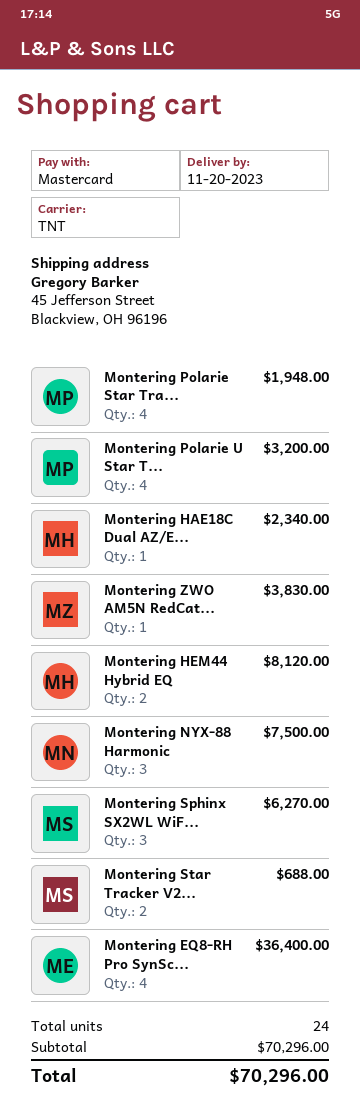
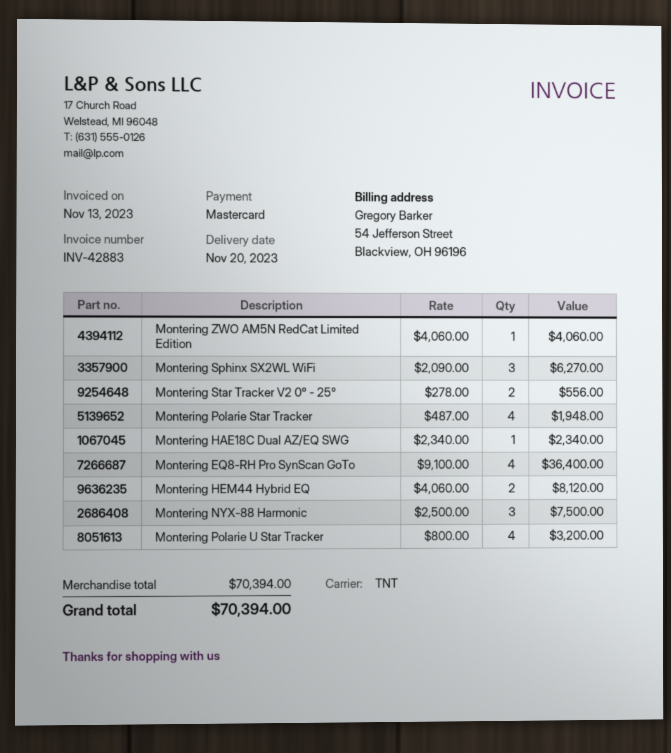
Montering ZWO AM5N RedCat...: 1 for 3830.00 -> 1 for 4060.00
Montering Star Tracker V2...: 2 for 688.00 -> 2 for 556.00
subtotal: 70296.00 -> 70394.00
total: 70296.00 -> 70394.00

